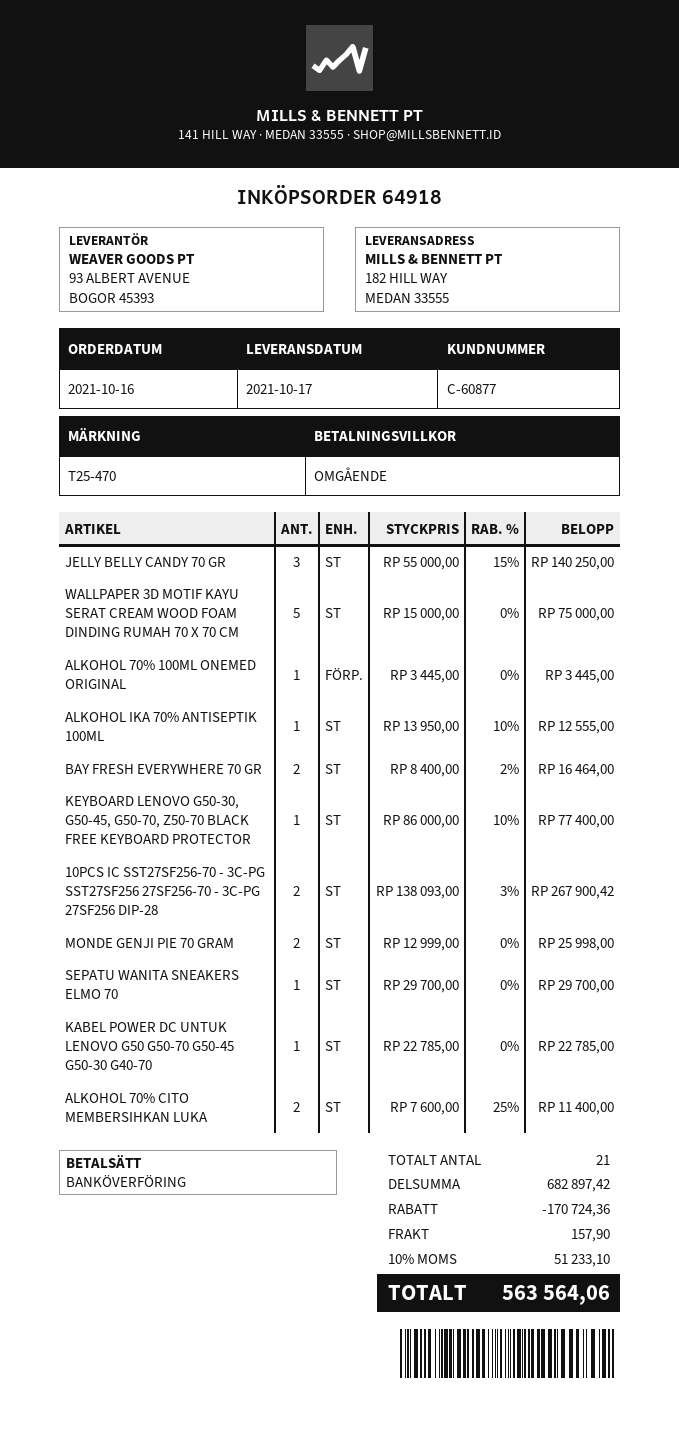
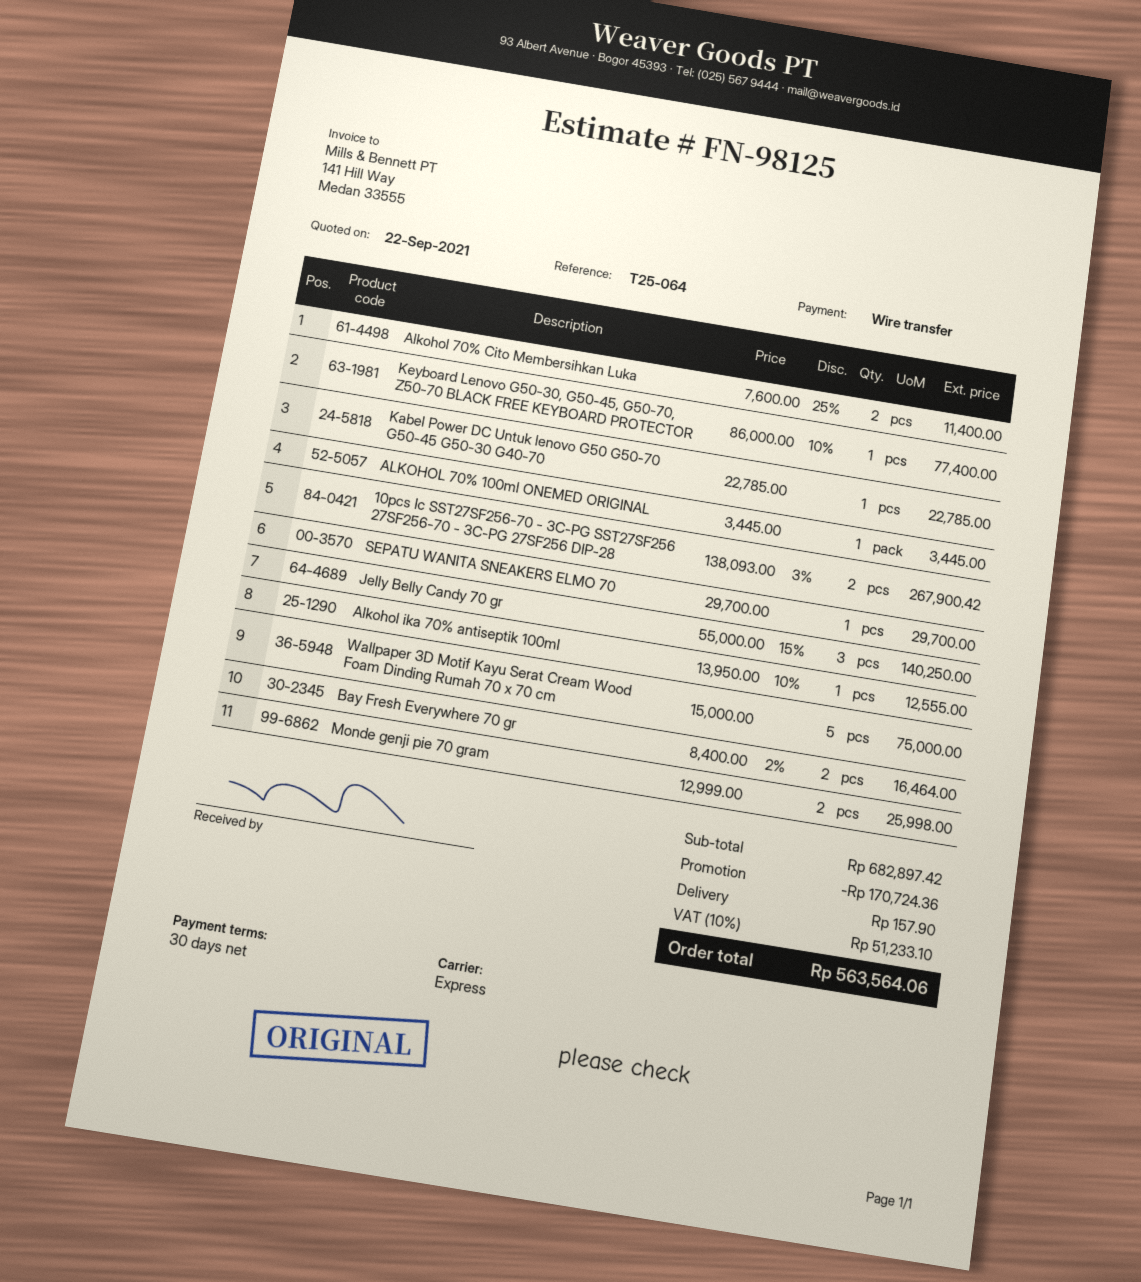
payment terms: on receipt -> 30 days
reference: T25-470 -> T25-064

